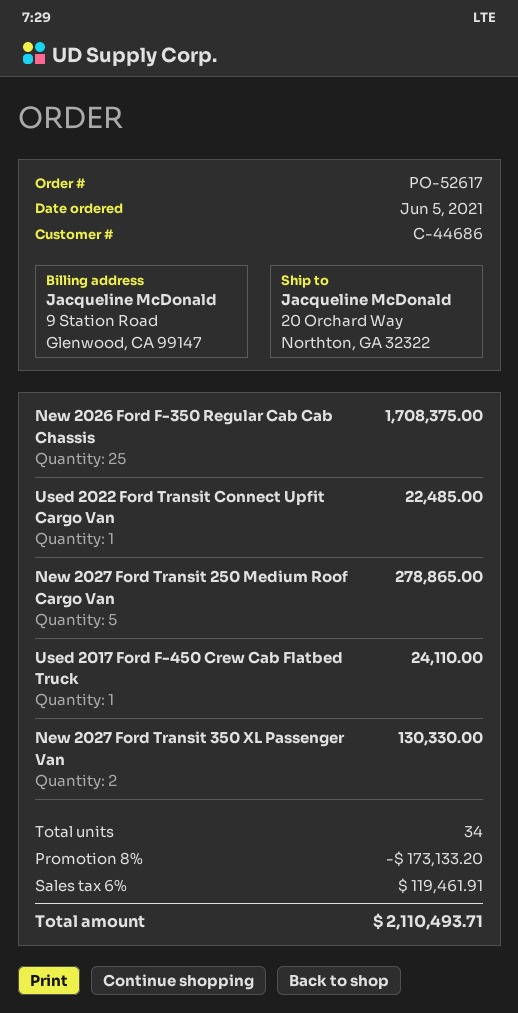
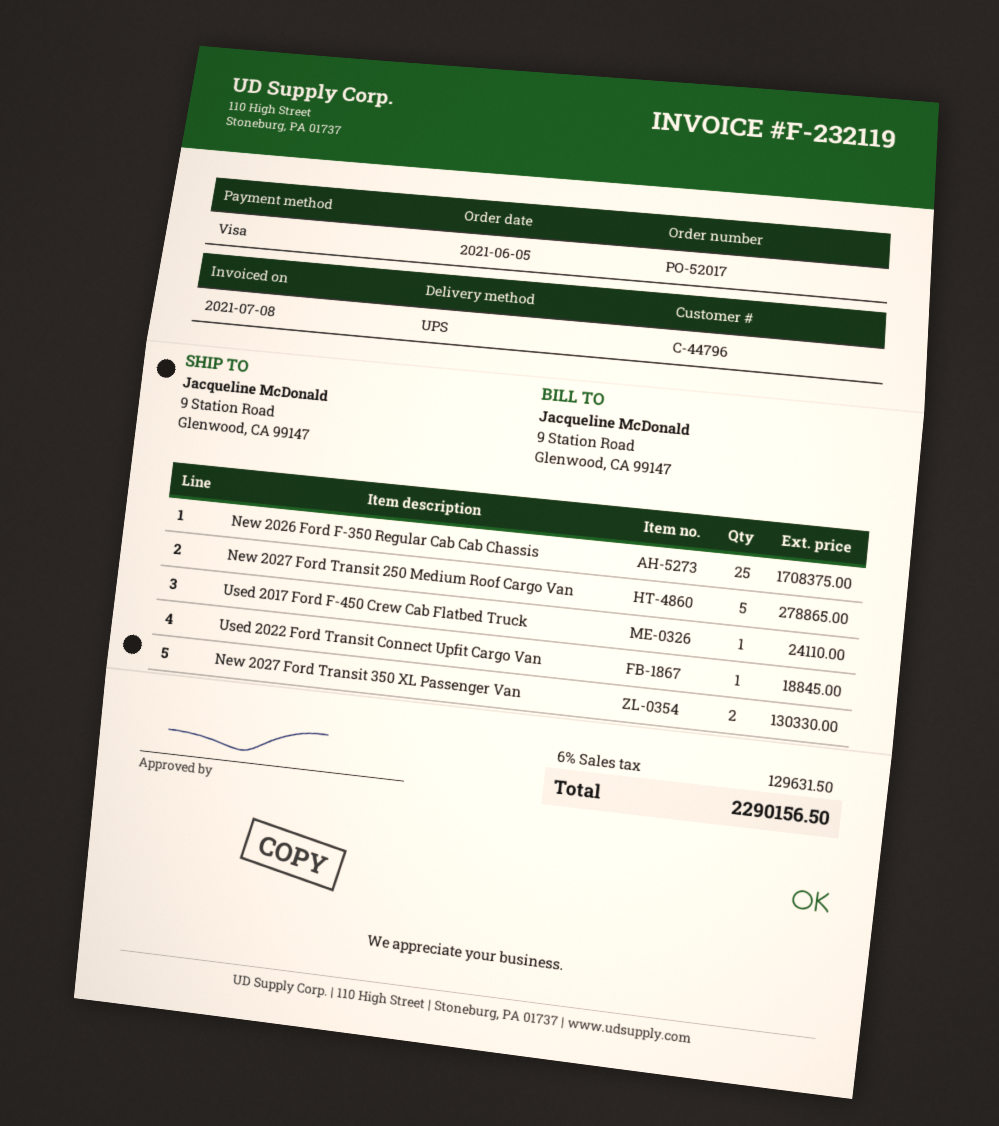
order number: PO-52617 -> PO-52017
customer number: C-44686 -> C-44796
ship to: 20 Orchard Way, Northton, GA 32322 -> 9 Station Road, Glenwood, CA 99147
Used 2022 Ford Transit Connect Upfit Cargo Van: 1 for 22485.00 -> 1 for 18845.00
discount: 8% = 173133.20 -> none
tax: 6% = 119461.91 -> 6% = 129631.50
total: 2110493.71 -> 2290156.50

